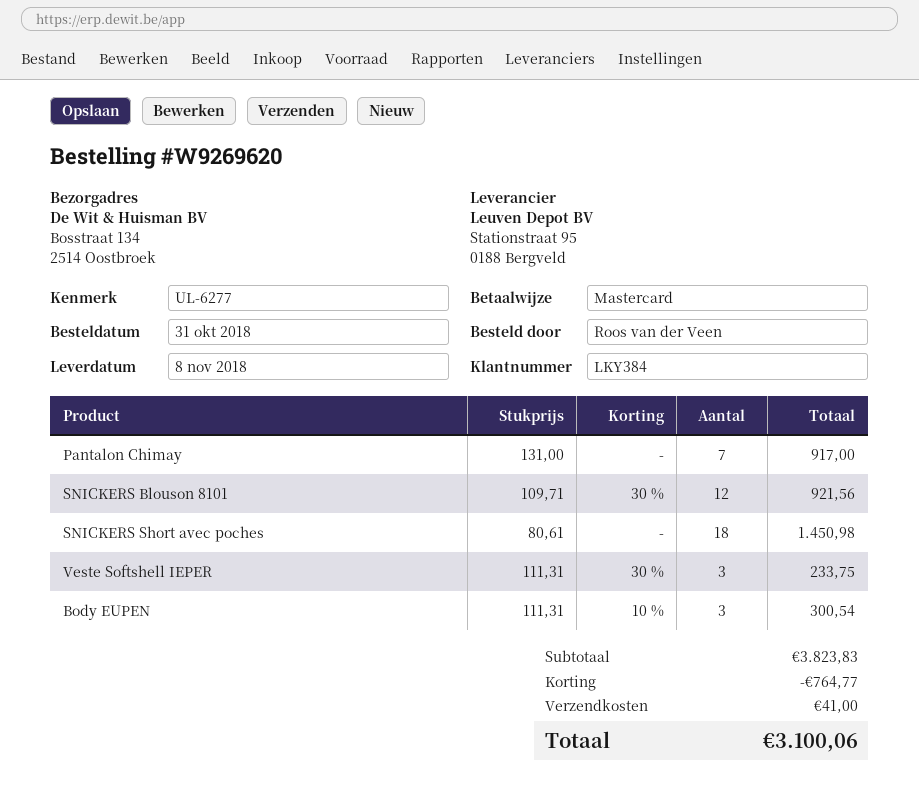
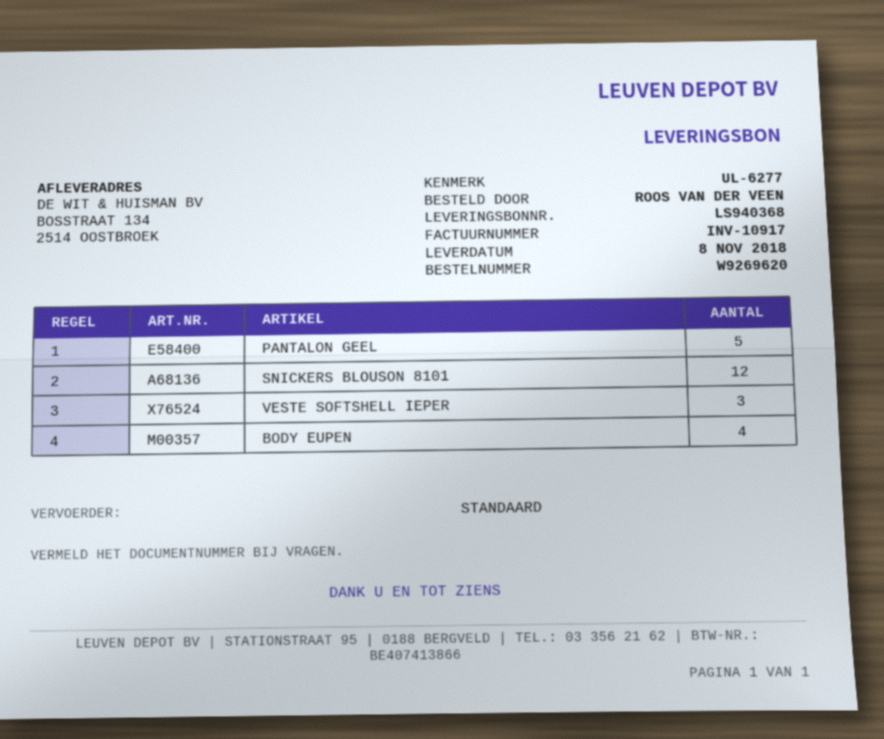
Pantalon Chimay: 7 -> none
SNICKERS Short avec poches: 18 -> none
Body EUPEN: 3 -> 4
PANTALON GEEL: none -> 5

